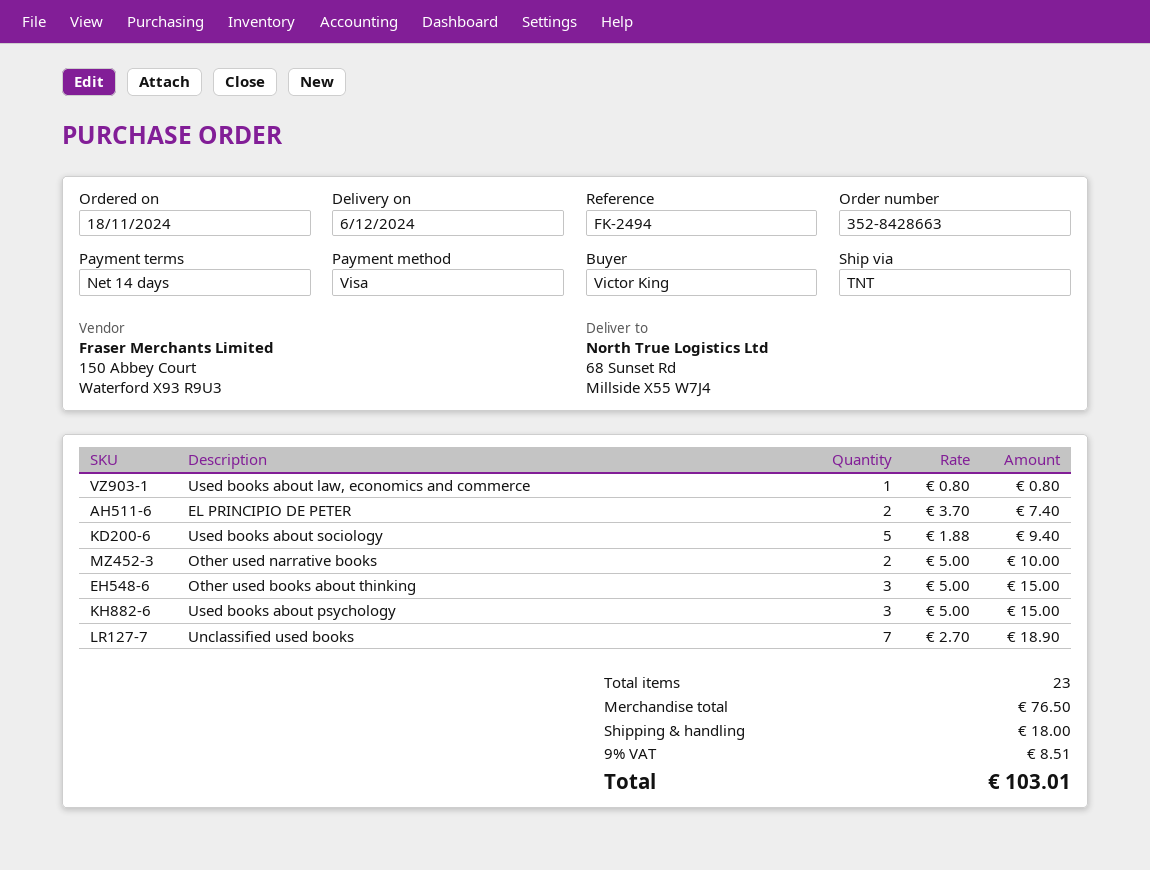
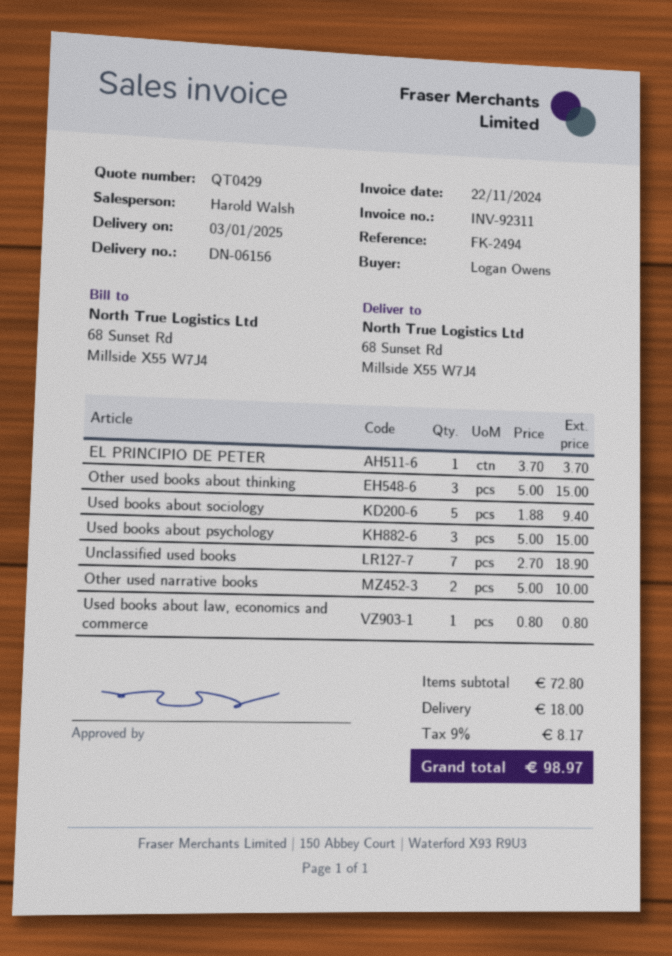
delivery date: 2024-12-06 -> 2025-01-03
ordered by: Victor King -> Logan Owens
EL PRINCIPIO DE PETER: 2 x 3.70 = 7.40 -> 1 x 3.70 = 3.70
subtotal: 76.50 -> 72.80
tax: 9% = 8.51 -> 9% = 8.17
total: 103.01 -> 98.97

